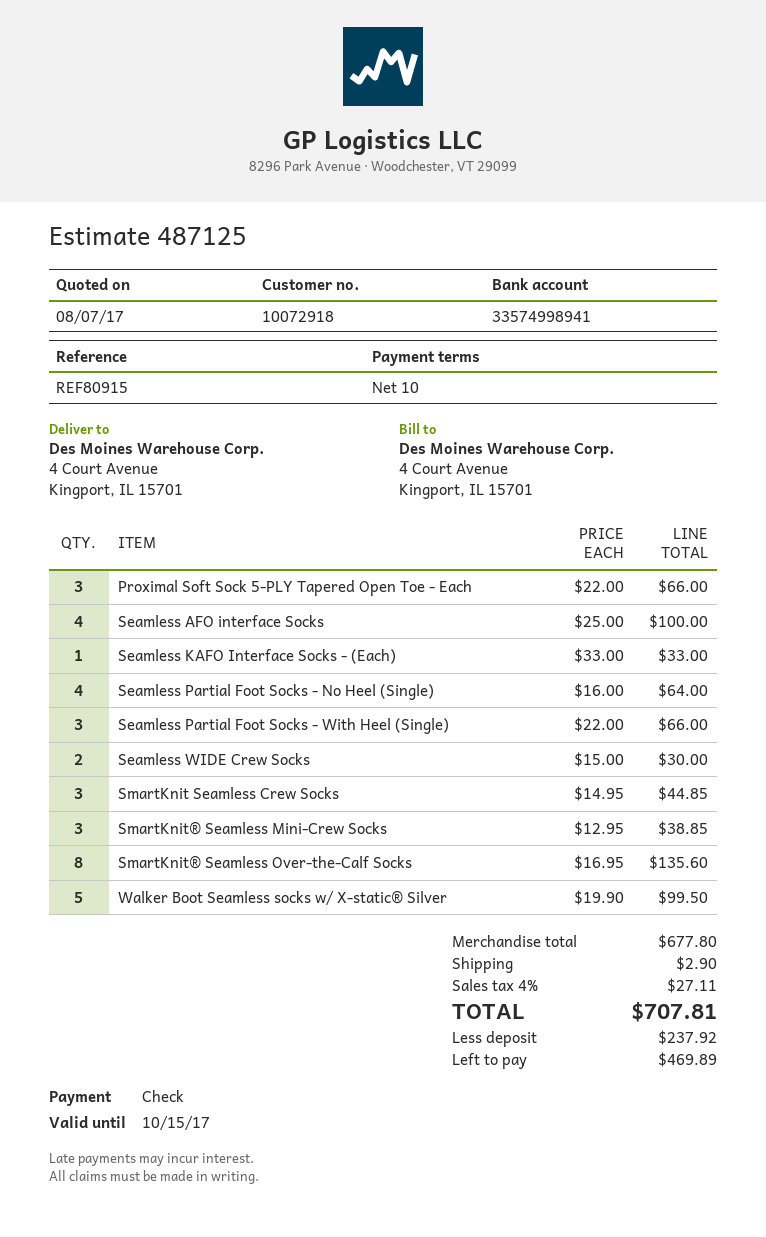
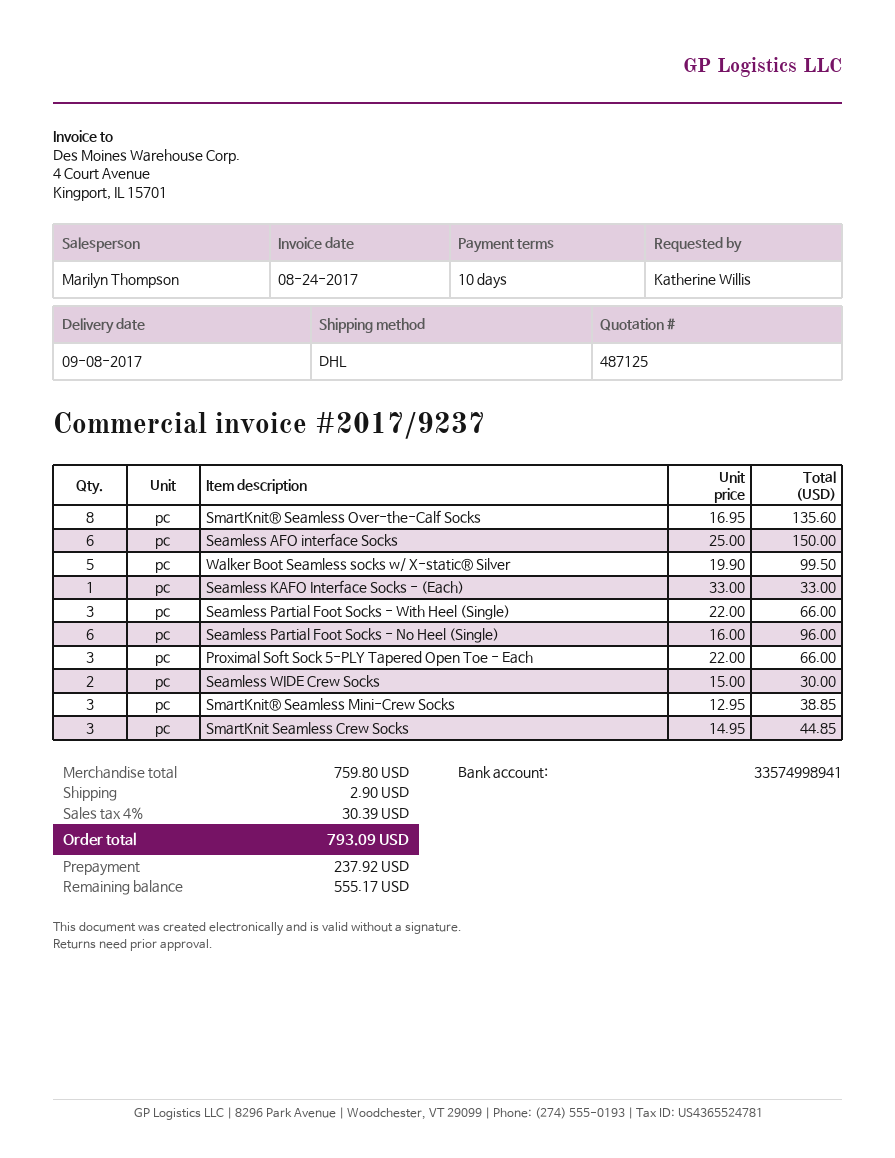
Seamless AFO interface Socks: 4 x 25.00 = 100.00 -> 6 x 25.00 = 150.00
Seamless Partial Foot Socks - No Heel (Single): 4 x 16.00 = 64.00 -> 6 x 16.00 = 96.00
subtotal: 677.80 -> 759.80
tax: 4% = 27.11 -> 4% = 30.39
total: 707.81 -> 793.09
balance: 469.89 -> 555.17

